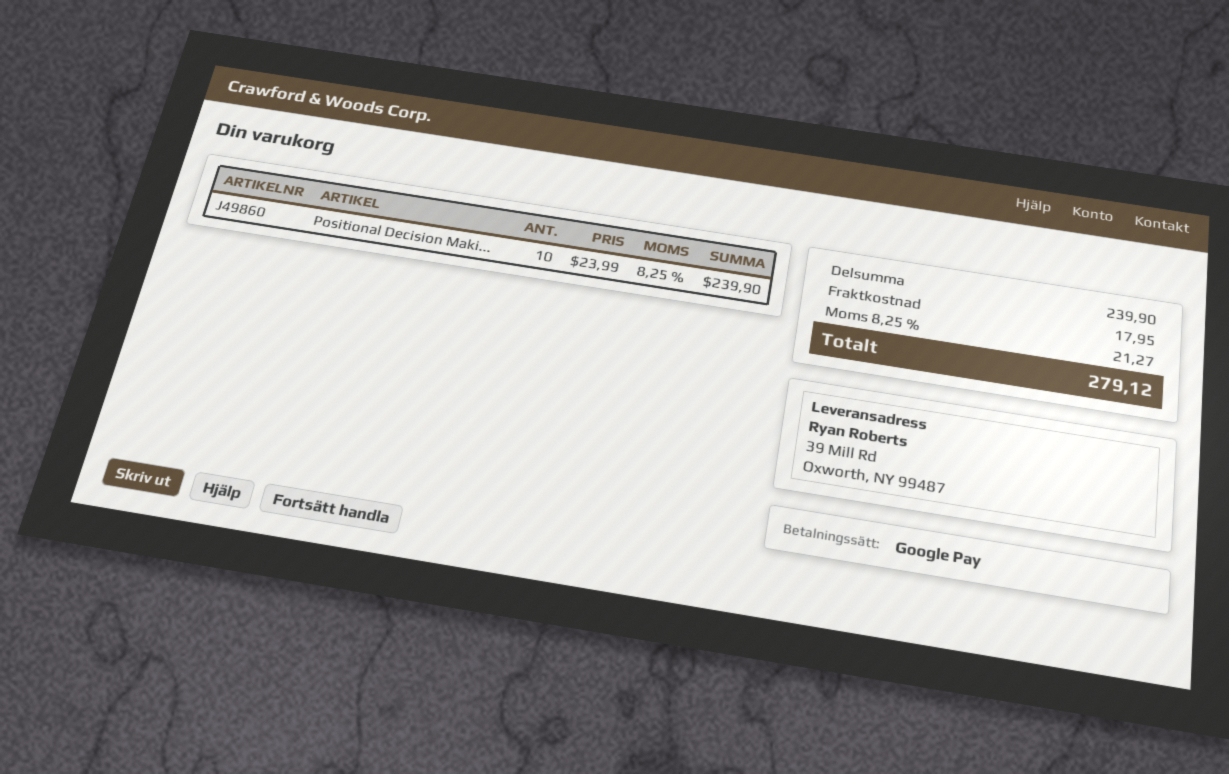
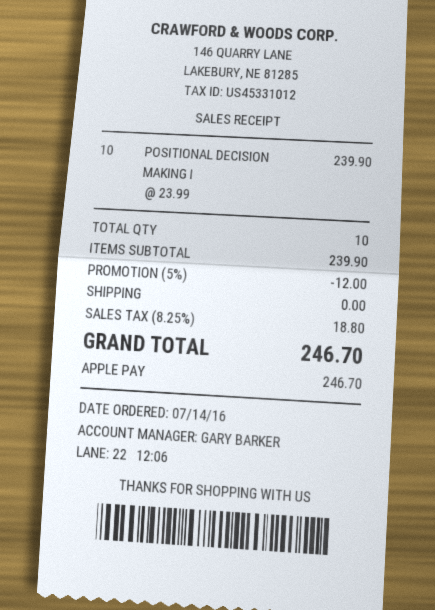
payment method: Google Pay -> Apple Pay
discount: none -> 5% = 12.00
shipping: 17.95 -> 0.00
tax: 8.25% = 21.27 -> 8.25% = 18.80
total: 279.12 -> 246.70

